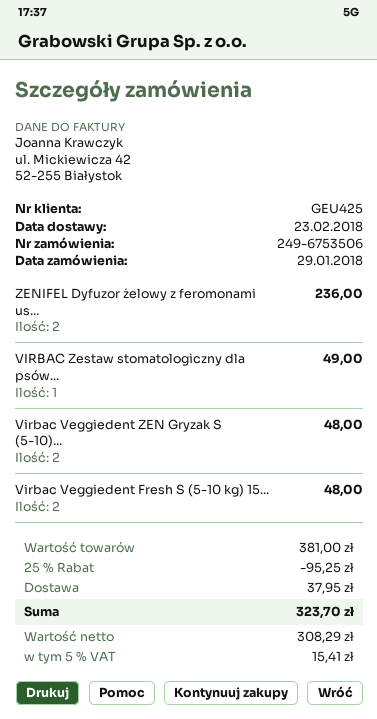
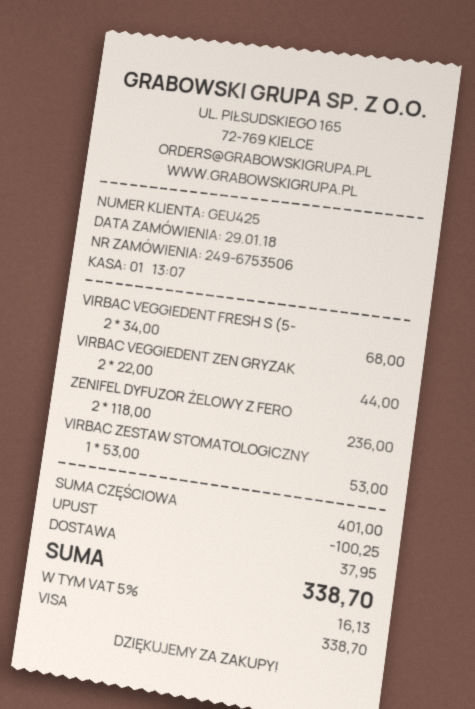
VIRBAC Zestaw stomatologiczny dla psów...: 1 for 49.00 -> 1 for 53.00
Virbac Veggiedent ZEN Gryzak S (5-10)...: 2 for 48.00 -> 2 for 44.00
Virbac Veggiedent Fresh S (5-10 kg) 15...: 2 for 48.00 -> 2 for 68.00
subtotal: 381.00 -> 401.00
discount: 95.25 -> 100.25
tax: 5% = 15.41 -> 5% = 16.13
total: 323.70 -> 338.70

